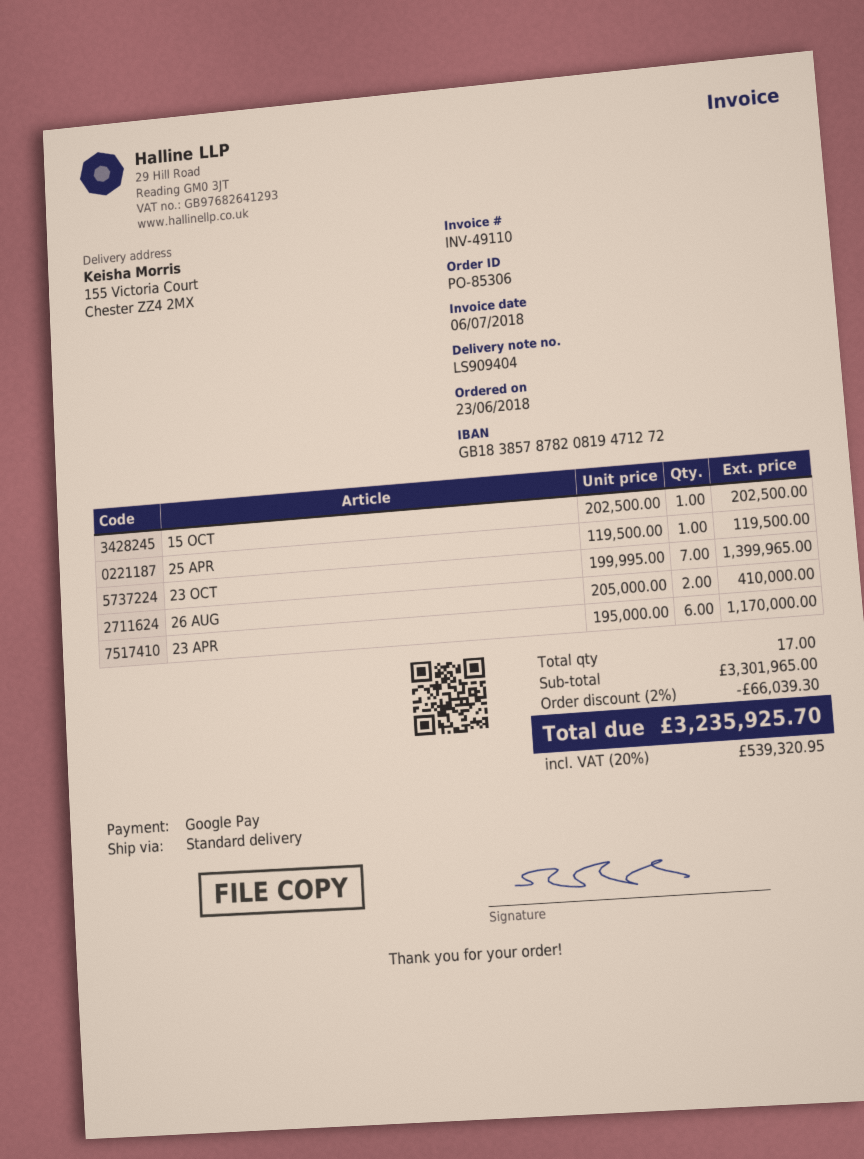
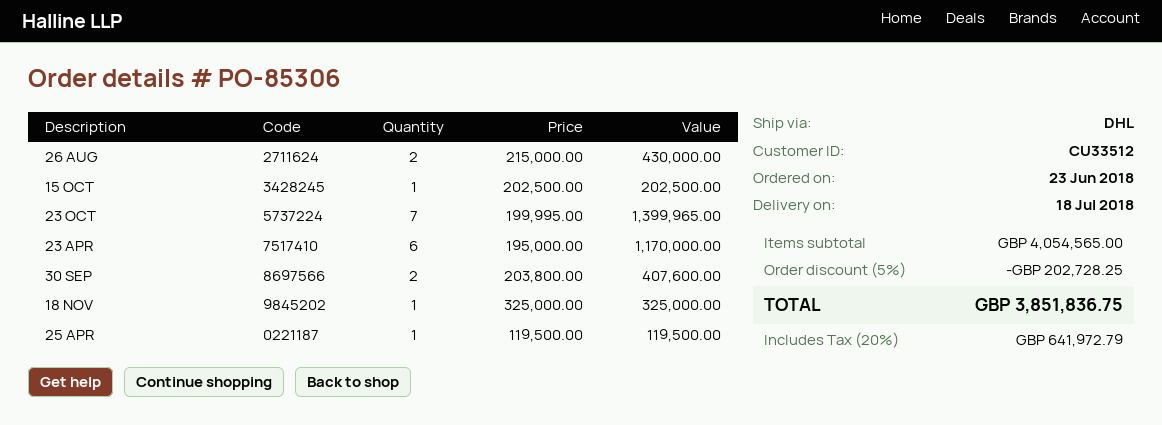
shipping method: standard -> DHL
26 AUG: 2 x 205000.00 = 410000.00 -> 2 x 215000.00 = 430000.00
30 SEP: none -> 2 x 203800.00 = 407600.00
18 NOV: none -> 1 x 325000.00 = 325000.00
subtotal: 3301965.00 -> 4054565.00
discount: 2% = 66039.30 -> 5% = 202728.25
tax: 20% = 539320.95 -> 20% = 641972.79
total: 3235925.70 -> 3851836.75

